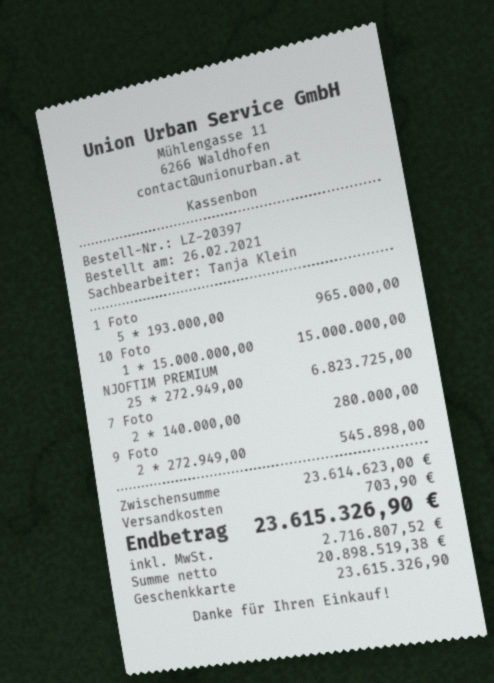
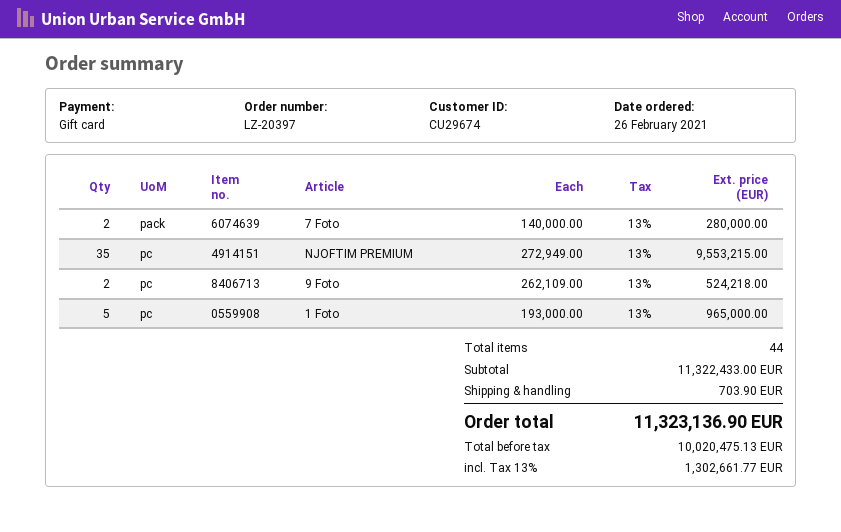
10 Foto: 1 x 15000000.00 = 15000000.00 -> none
NJOFTIM PREMIUM: 25 x 272949.00 = 6823725.00 -> 35 x 272949.00 = 9553215.00
9 Foto: 2 x 272949.00 = 545898.00 -> 2 x 262109.00 = 524218.00
subtotal: 23614623.00 -> 11322433.00
net: 20898519.38 -> 10020475.13
tax: 2716807.52 -> 1302661.77
total: 23615326.90 -> 11323136.90

